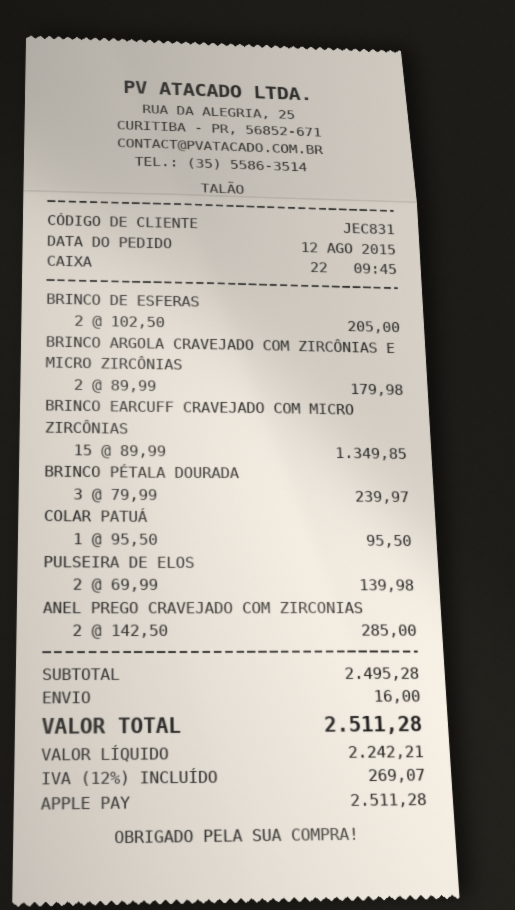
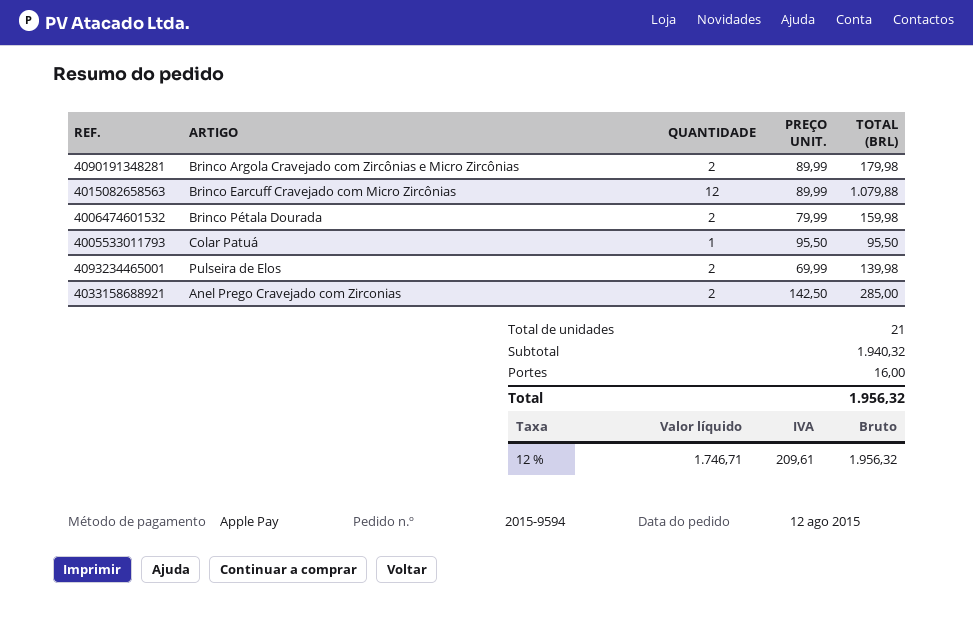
BRINCO DE ESFERAS: 2 x 102.50 = 205.00 -> none
BRINCO EARCUFF CRAVEJADO COM MICRO ZIRCÔNIAS: 15 x 89.99 = 1349.85 -> 12 x 89.99 = 1079.88
BRINCO PÉTALA DOURADA: 3 x 79.99 = 239.97 -> 2 x 79.99 = 159.98
subtotal: 2495.28 -> 1940.32
net: 2242.21 -> 1746.71
tax: 12% = 269.07 -> 12% = 209.61
total: 2511.28 -> 1956.32

